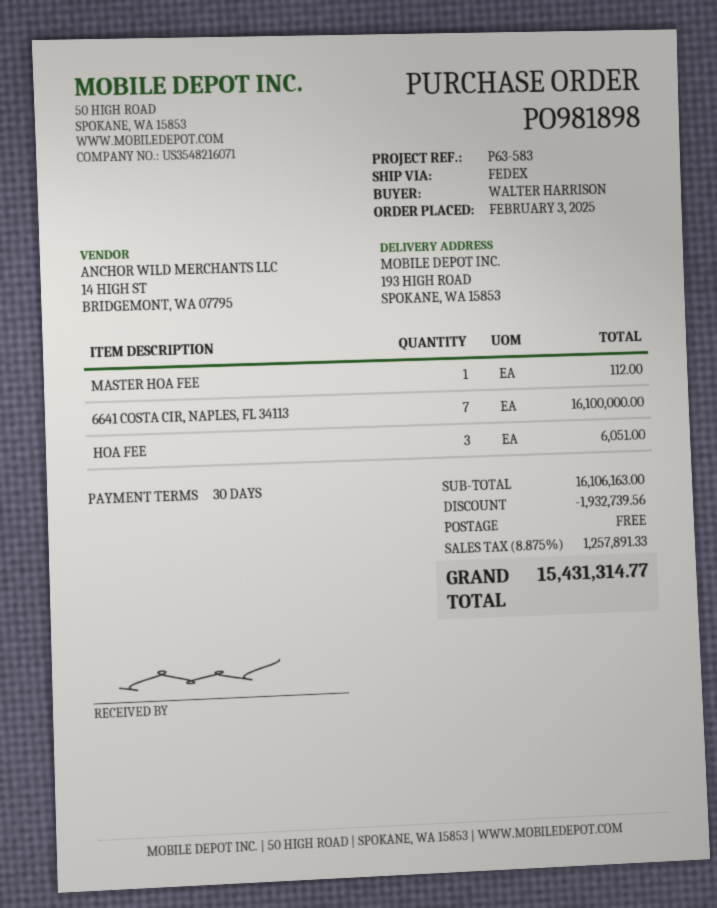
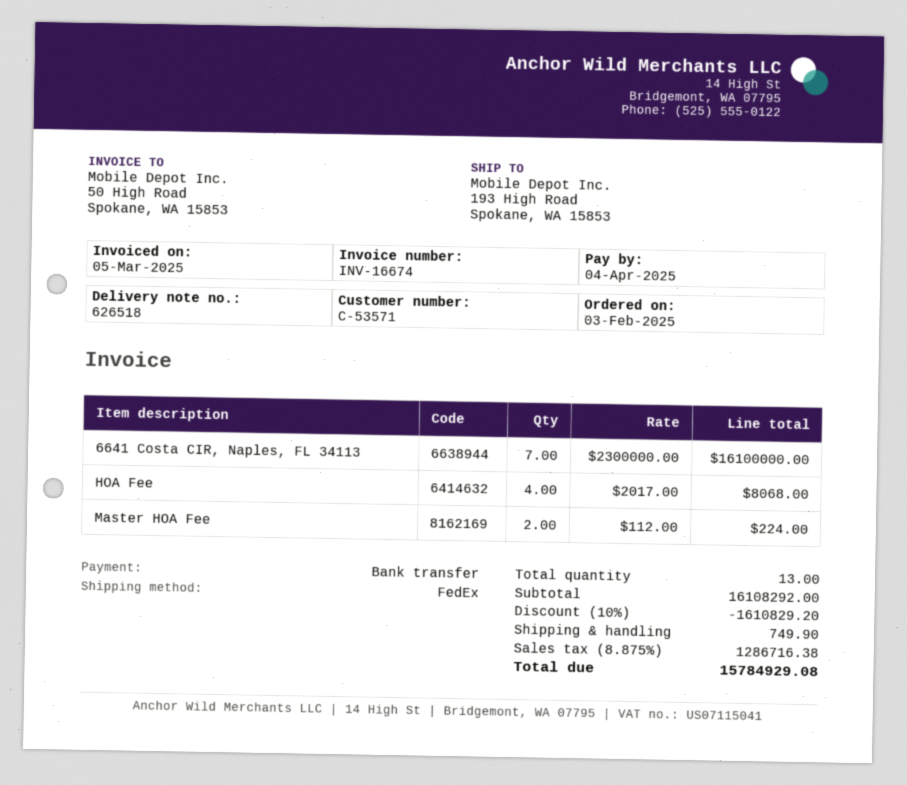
MASTER HOA FEE: 1 for 112.00 -> 2 for 224.00
HOA FEE: 3 for 6051.00 -> 4 for 8068.00
subtotal: 16106163.00 -> 16108292.00
discount: 1932739.56 -> 1610829.20
shipping: 0.00 -> 749.90
tax: 8.875% = 1257891.33 -> 8.875% = 1286716.38
total: 15431314.77 -> 15784929.08

